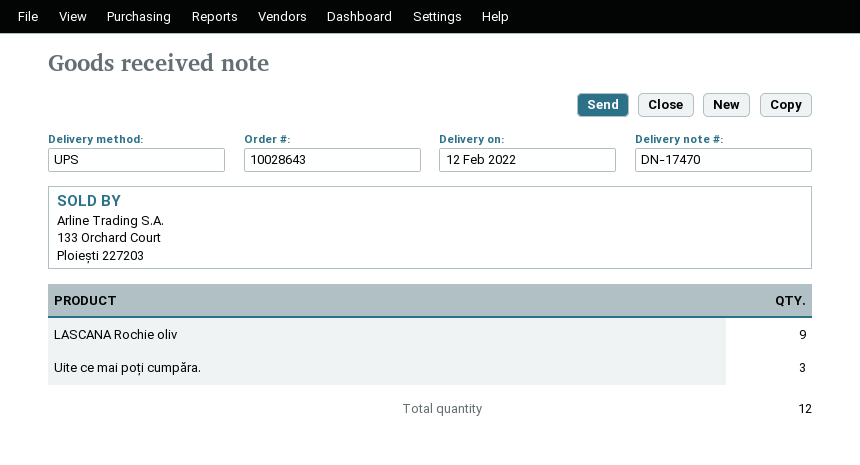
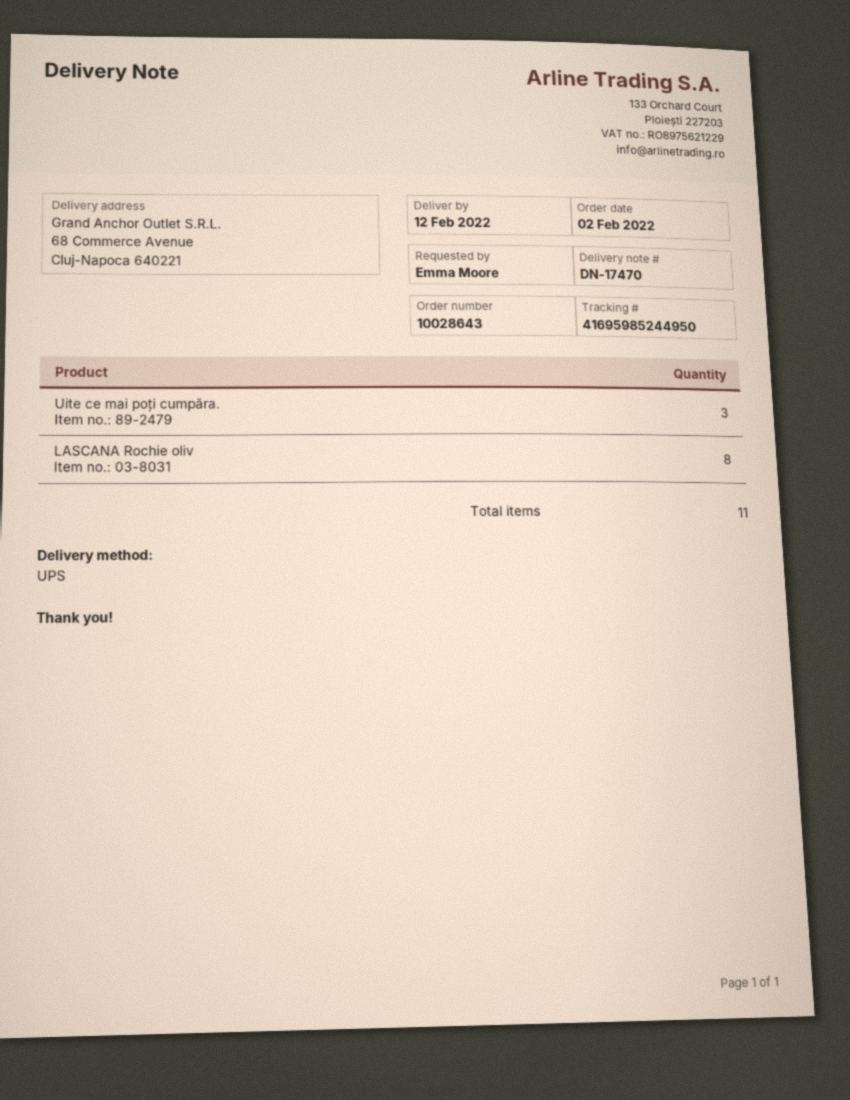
LASCANA Rochie oliv: 9 -> 8
total quantity: 12 -> 11

